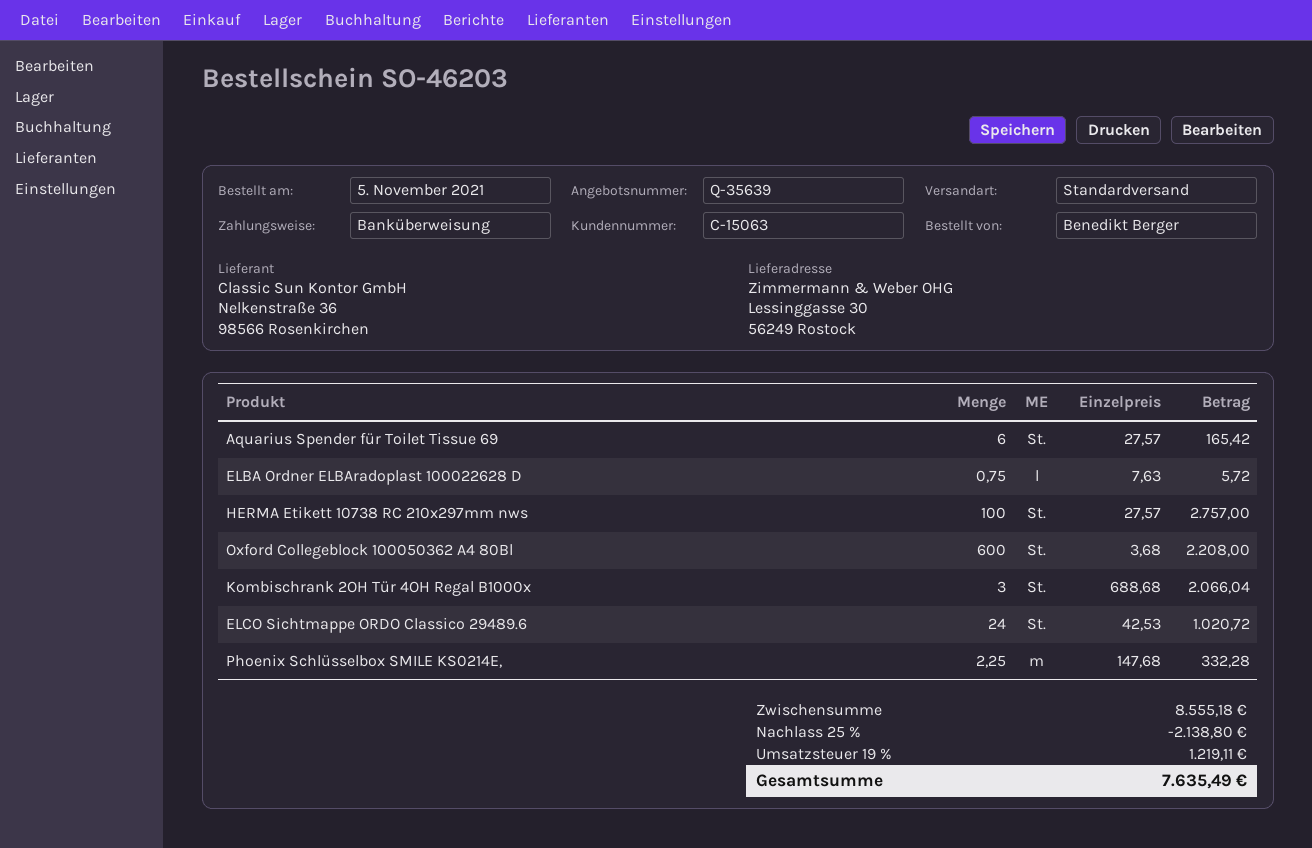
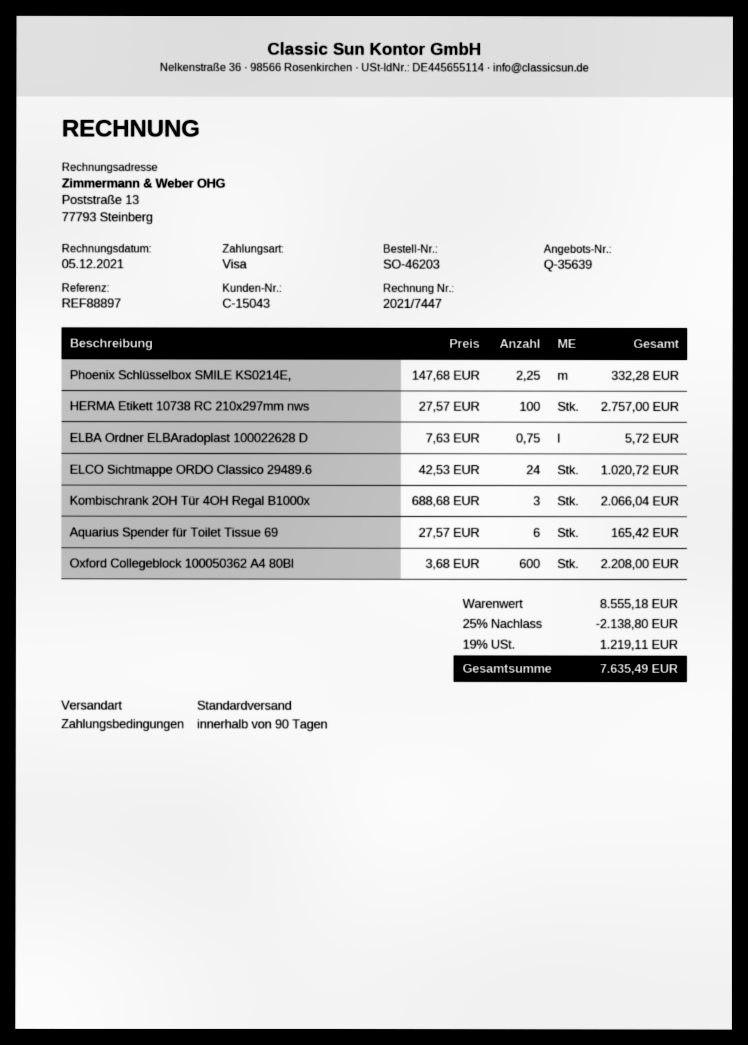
customer number: C-15063 -> C-15043
payment method: bank transfer -> Visa

